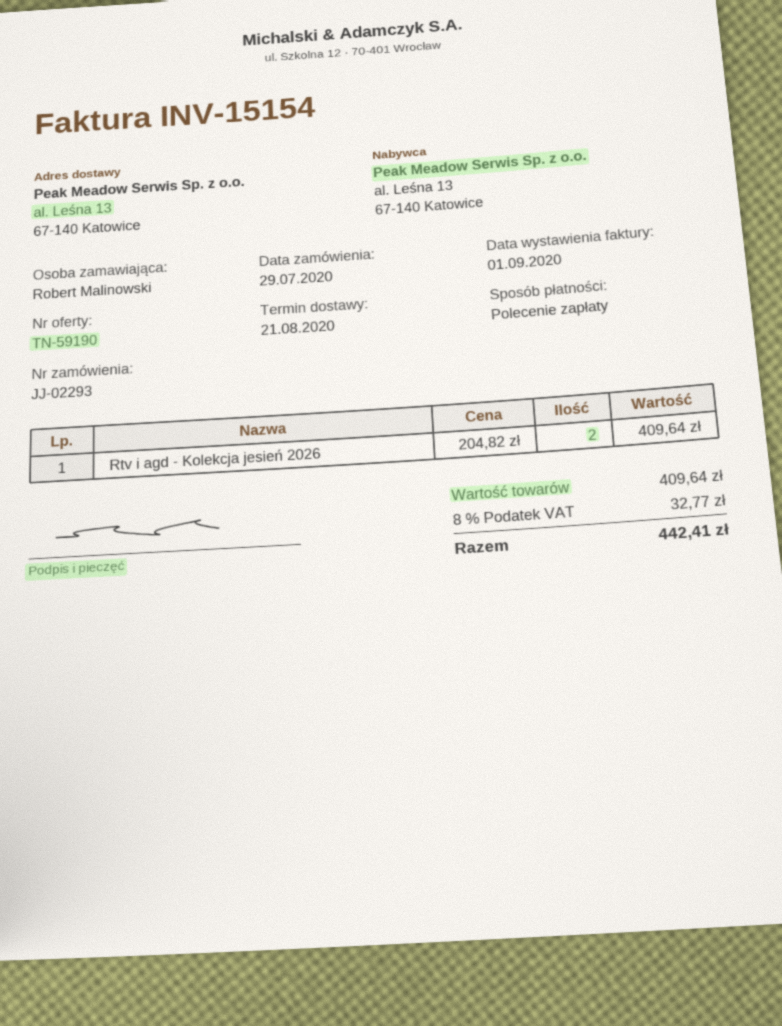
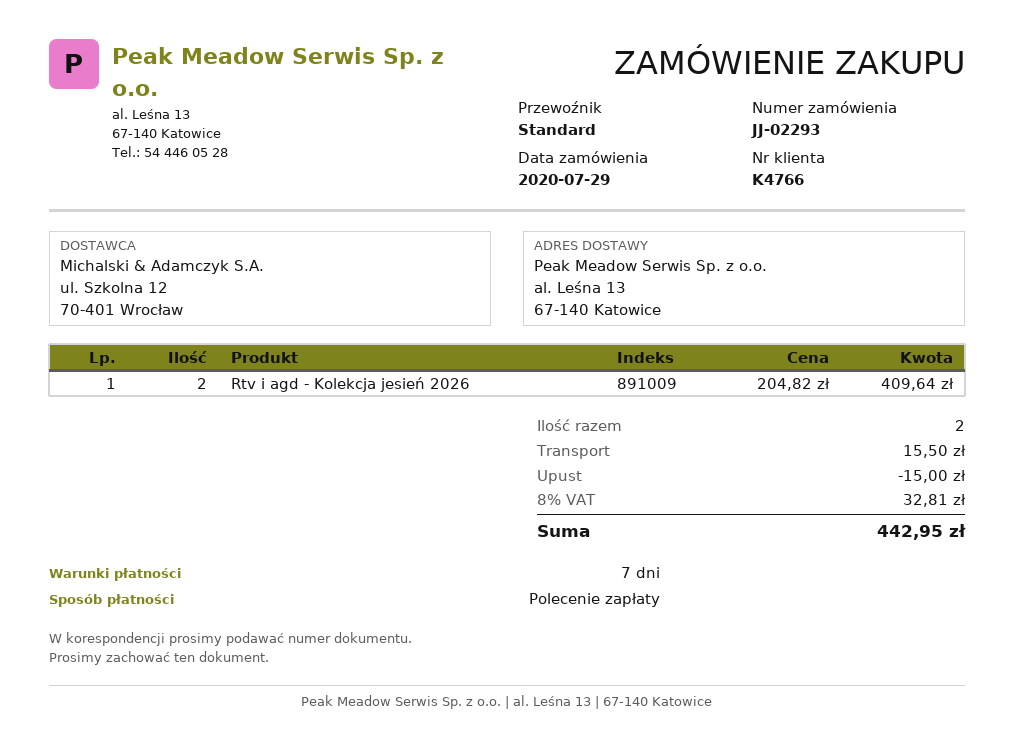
discount: none -> 15.00
shipping: none -> 15.50
tax: 8% = 32.77 -> 8% = 32.81
total: 442.41 -> 442.95

